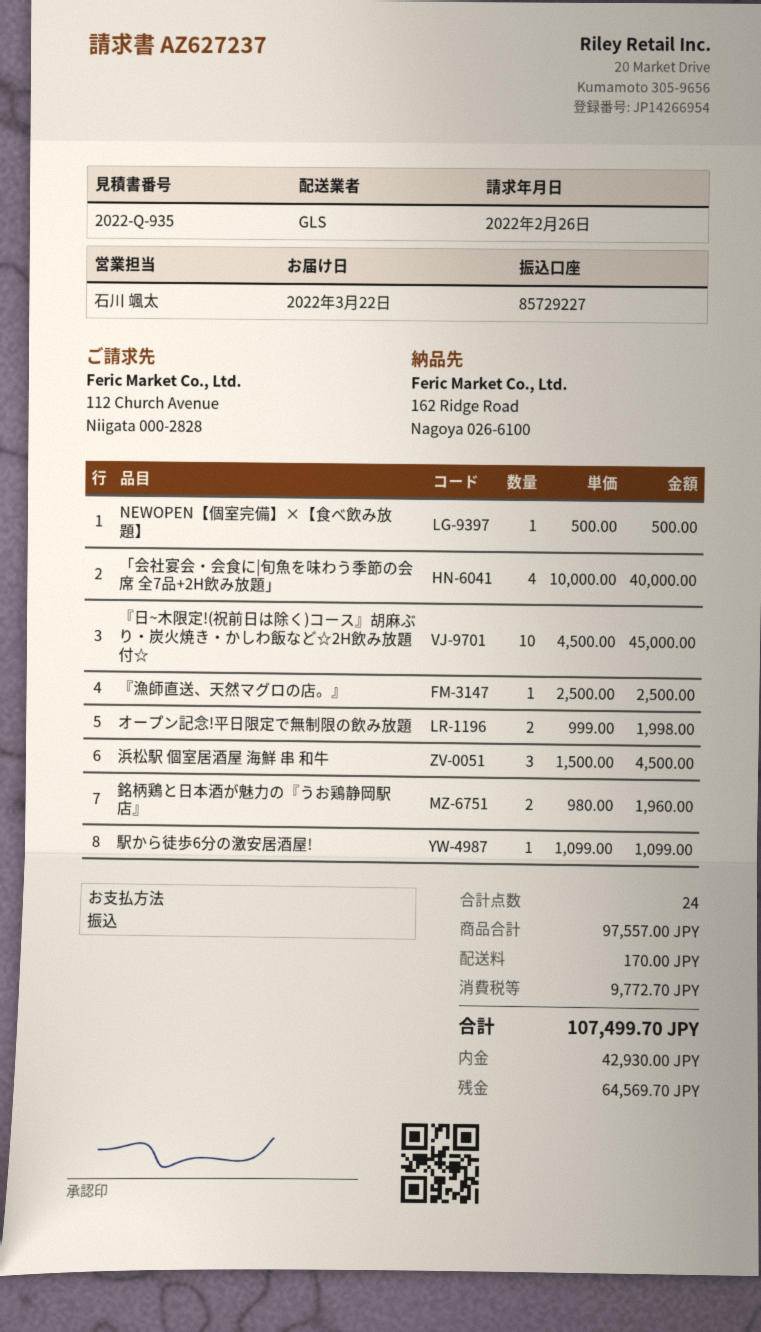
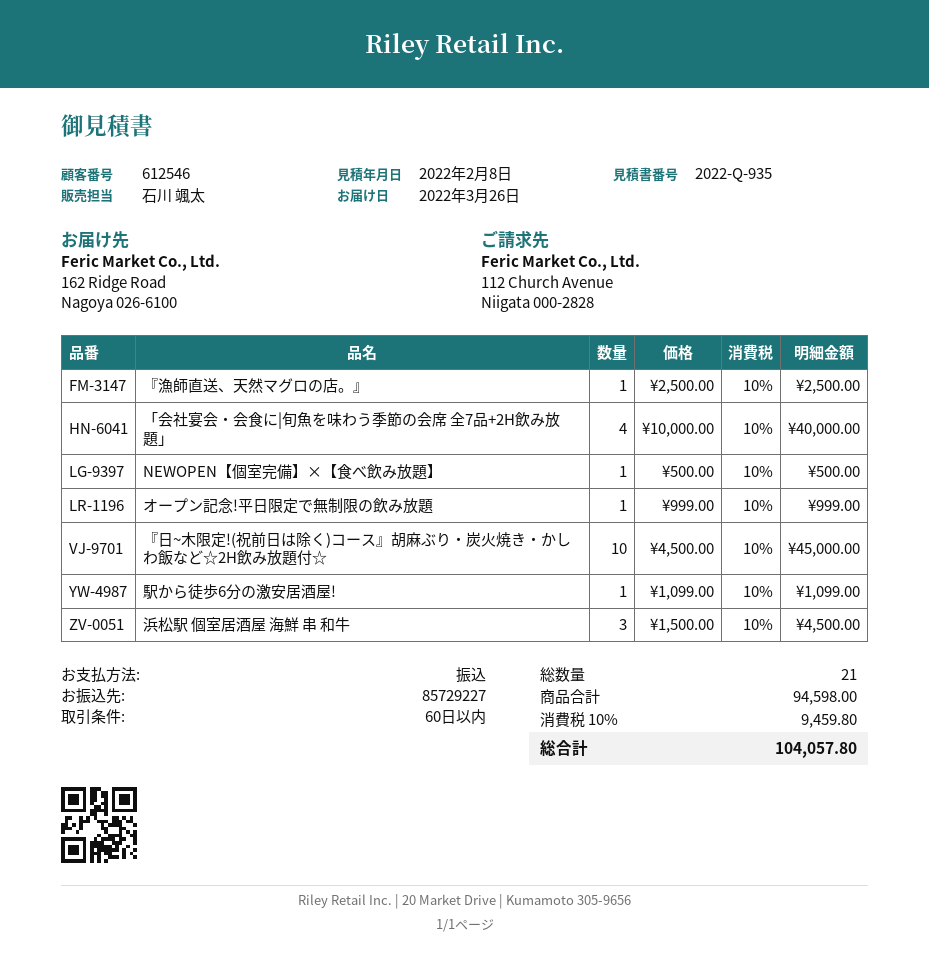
delivery date: 2022-03-22 -> 2022-03-26
オープン記念!平日限定で無制限の飲み放題: 2 x 999.00 = 1998.00 -> 1 x 999.00 = 999.00
銘柄鶏と日本酒が魅力の『うお鶏静岡駅店』: 2 x 980.00 = 1960.00 -> none
total quantity: 24 -> 21
subtotal: 97557.00 -> 94598.00
shipping: 170.00 -> none
tax: 9772.70 -> 9459.80
total: 107499.70 -> 104057.80

